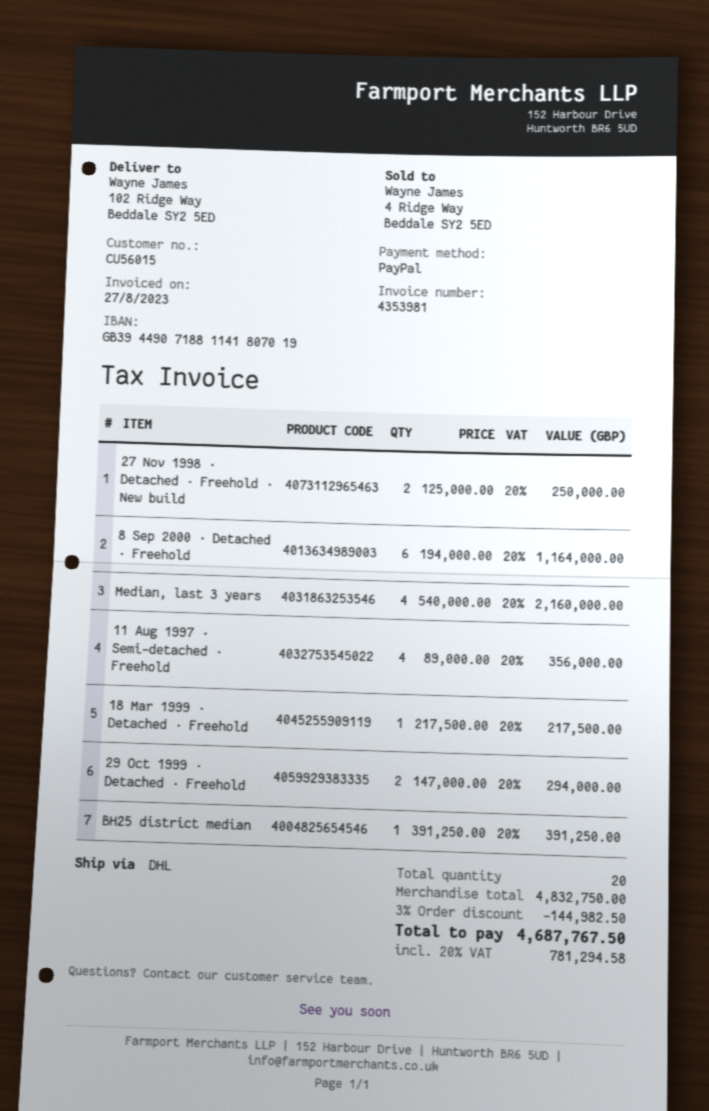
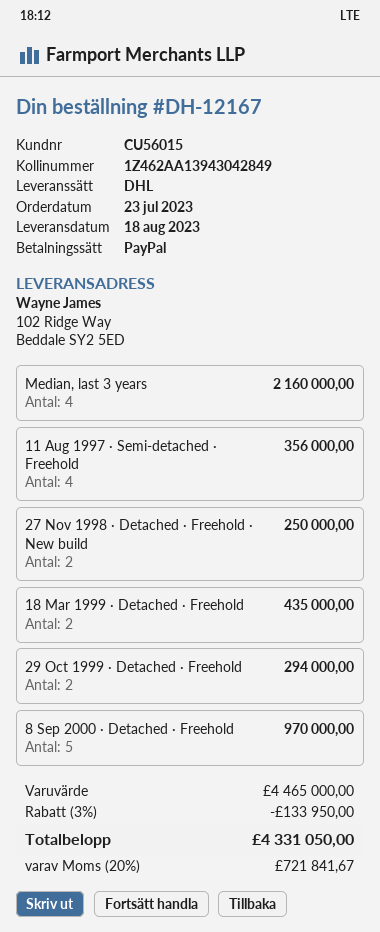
8 Sep 2000 · Detached · Freehold: 6 for 1164000.00 -> 5 for 970000.00
18 Mar 1999 · Detached · Freehold: 1 for 217500.00 -> 2 for 435000.00
BH25 district median: 1 for 391250.00 -> none
subtotal: 4832750.00 -> 4465000.00
discount: 3% = 144982.50 -> 3% = 133950.00
tax: 20% = 781294.58 -> 20% = 721841.67
total: 4687767.50 -> 4331050.00

